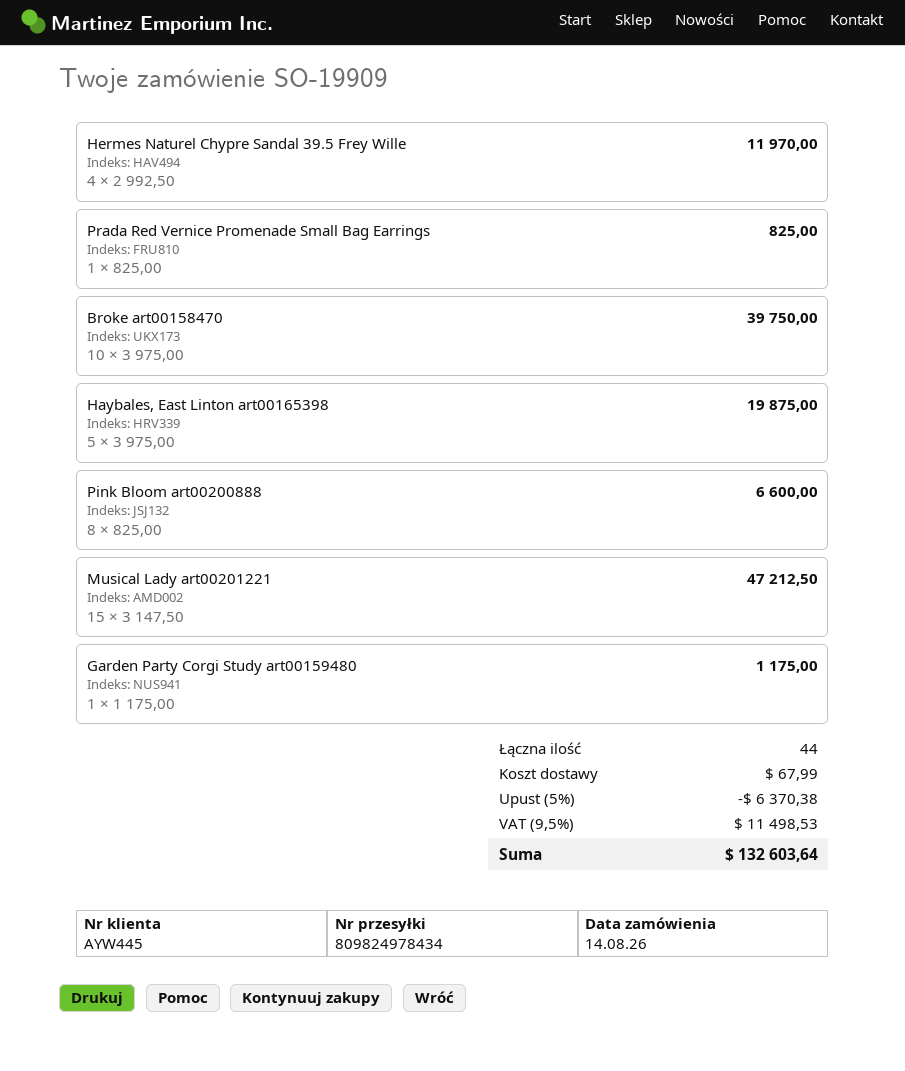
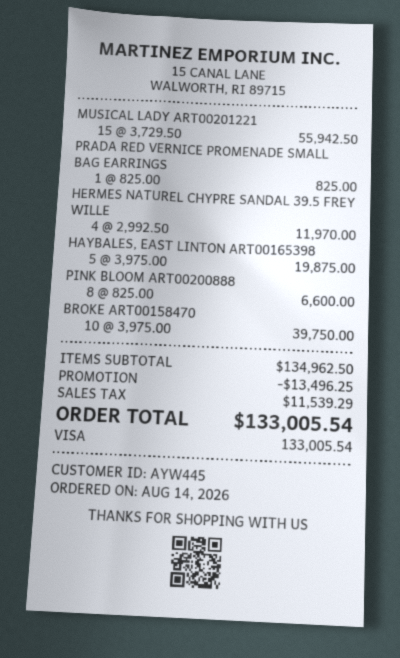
Musical Lady art00201221: 15 x 3147.50 = 47212.50 -> 15 x 3729.50 = 55942.50
Garden Party Corgi Study art00159480: 1 x 1175.00 = 1175.00 -> none
discount: 6370.38 -> 13496.25
shipping: 67.99 -> none
tax: 11498.53 -> 11539.29
total: 132603.64 -> 133005.54

